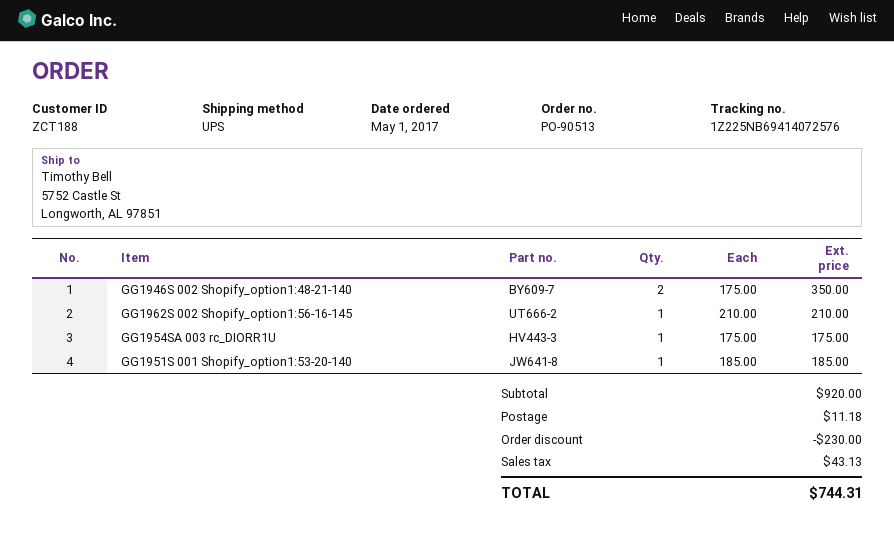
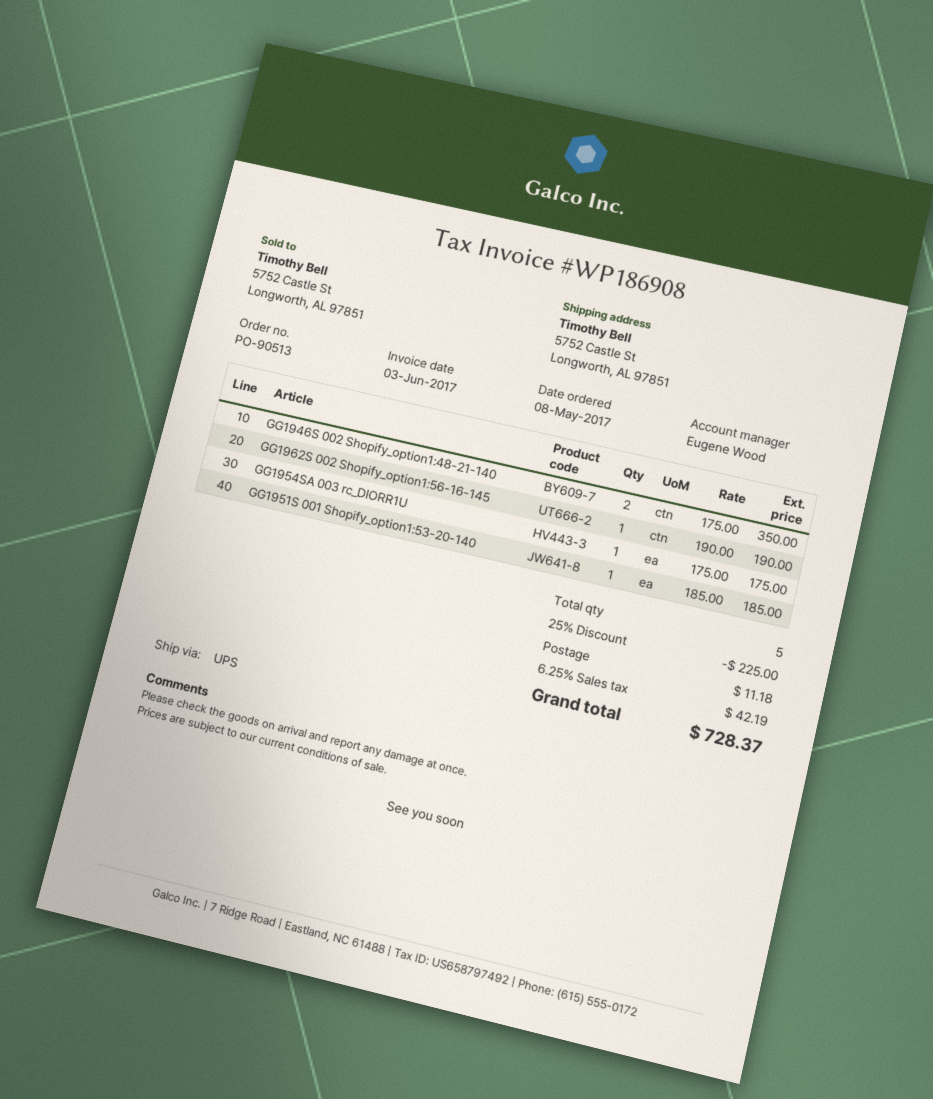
order date: 2017-05-01 -> 2017-05-08
GG1962S 002 Shopify_option1:56-16-145: 1 x 210.00 = 210.00 -> 1 x 190.00 = 190.00
discount: 230.00 -> 225.00
tax: 43.13 -> 42.19
total: 744.31 -> 728.37

